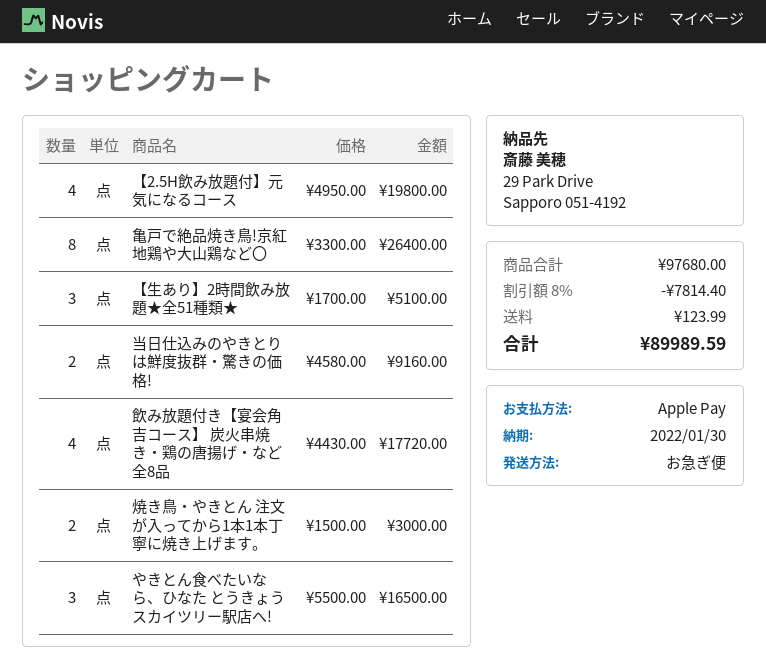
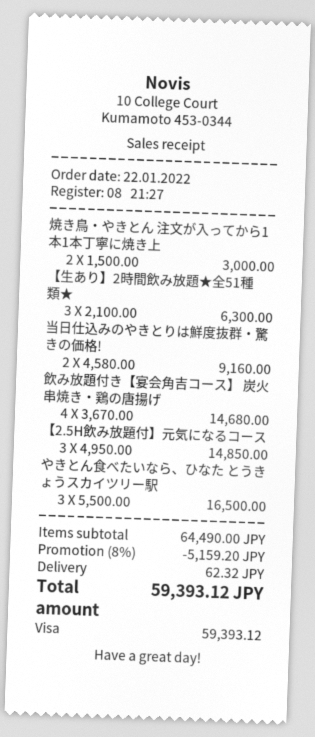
payment method: Apple Pay -> Visa
【2.5H飲み放題付】元気になるコース: 4 x 4950.00 = 19800.00 -> 3 x 4950.00 = 14850.00
亀戸で絶品焼き鳥!京紅地鶏や大山鶏など〇: 8 x 3300.00 = 26400.00 -> none
【生あり】2時間飲み放題★全51種類★: 3 x 1700.00 = 5100.00 -> 3 x 2100.00 = 6300.00
飲み放題付き【宴会角吉コース】 炭火串焼き・鶏の唐揚げ・など全8品: 4 x 4430.00 = 17720.00 -> 4 x 3670.00 = 14680.00
subtotal: 97680.00 -> 64490.00
discount: 8% = 7814.40 -> 8% = 5159.20
shipping: 123.99 -> 62.32
total: 89989.59 -> 59393.12

